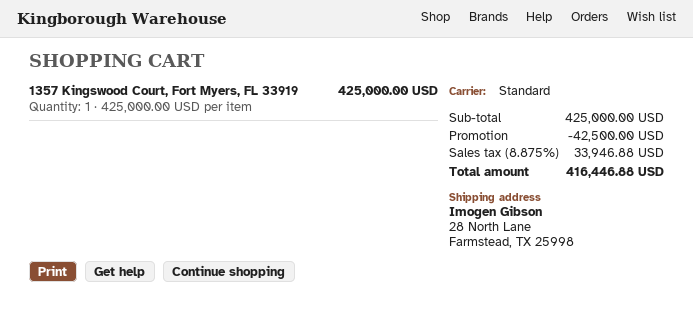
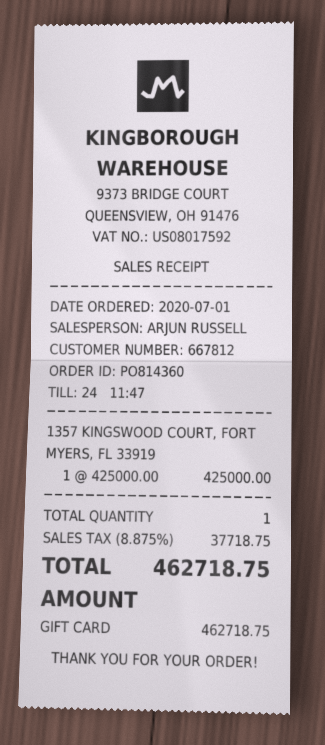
discount: 42500.00 -> none
tax: 8.875% = 33946.88 -> 8.875% = 37718.75
total: 416446.88 -> 462718.75

